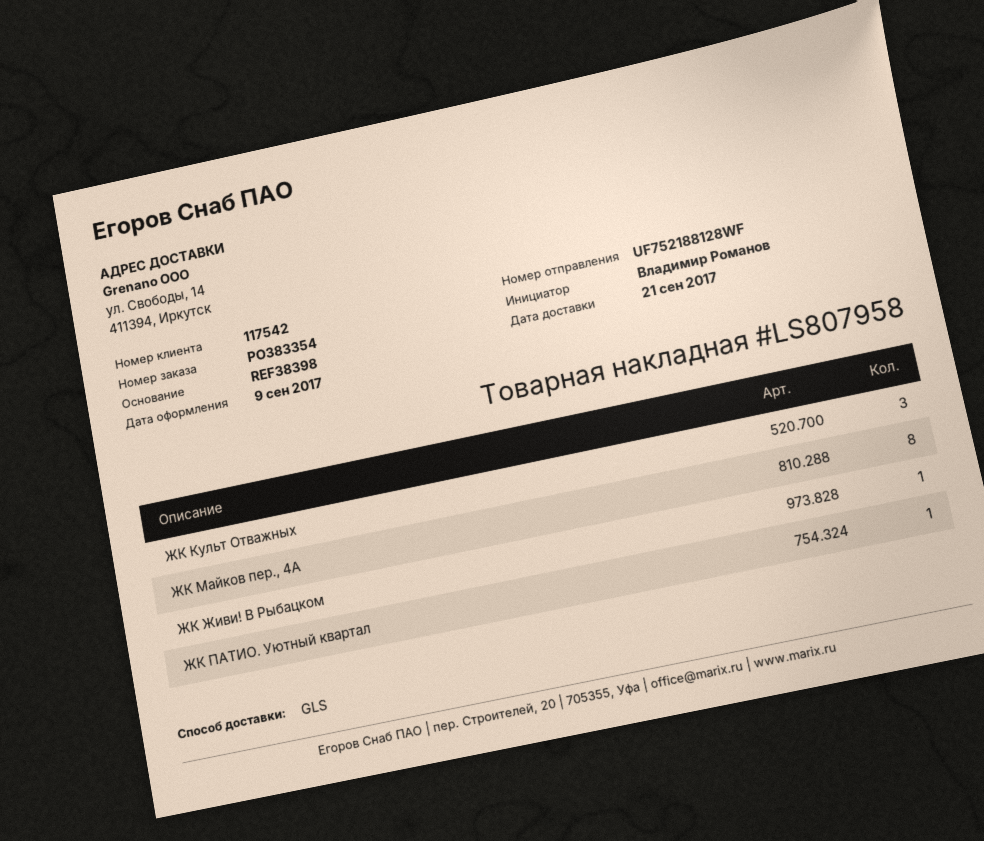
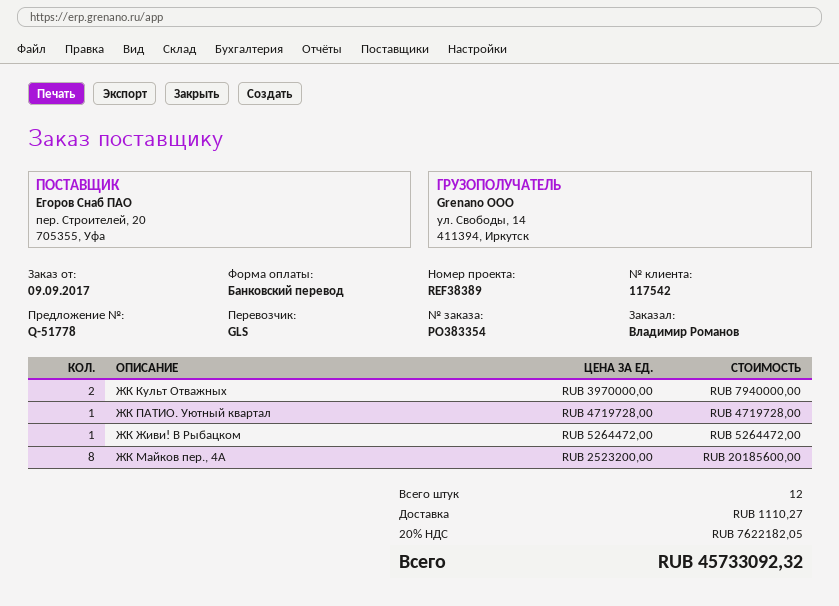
reference: REF38398 -> REF38389
ЖК Культ Отважных: 3 -> 2

